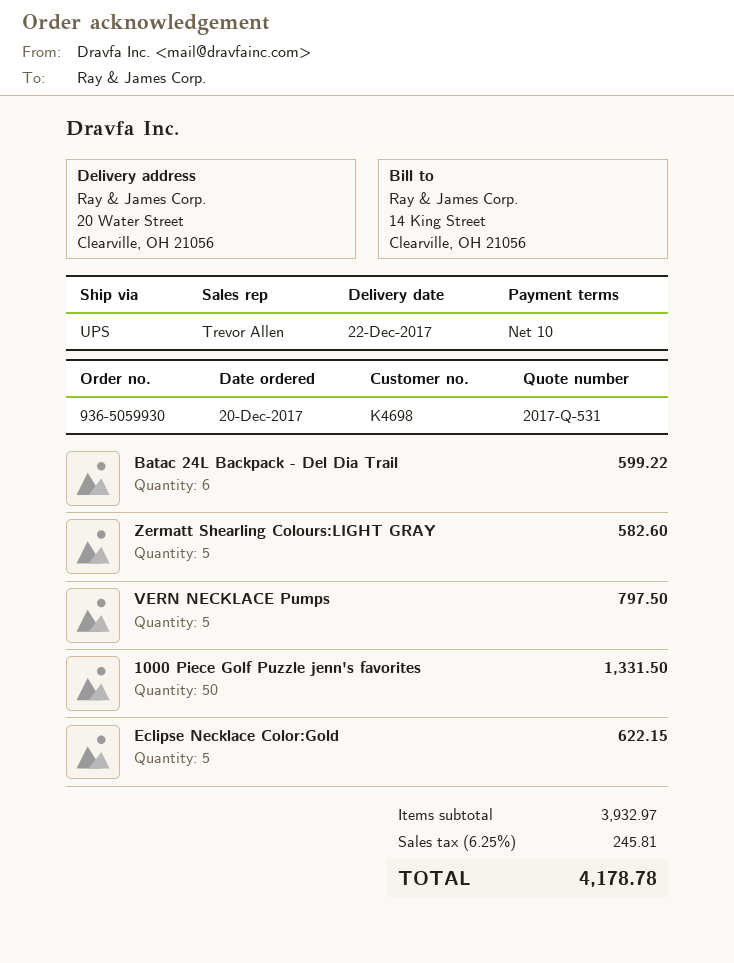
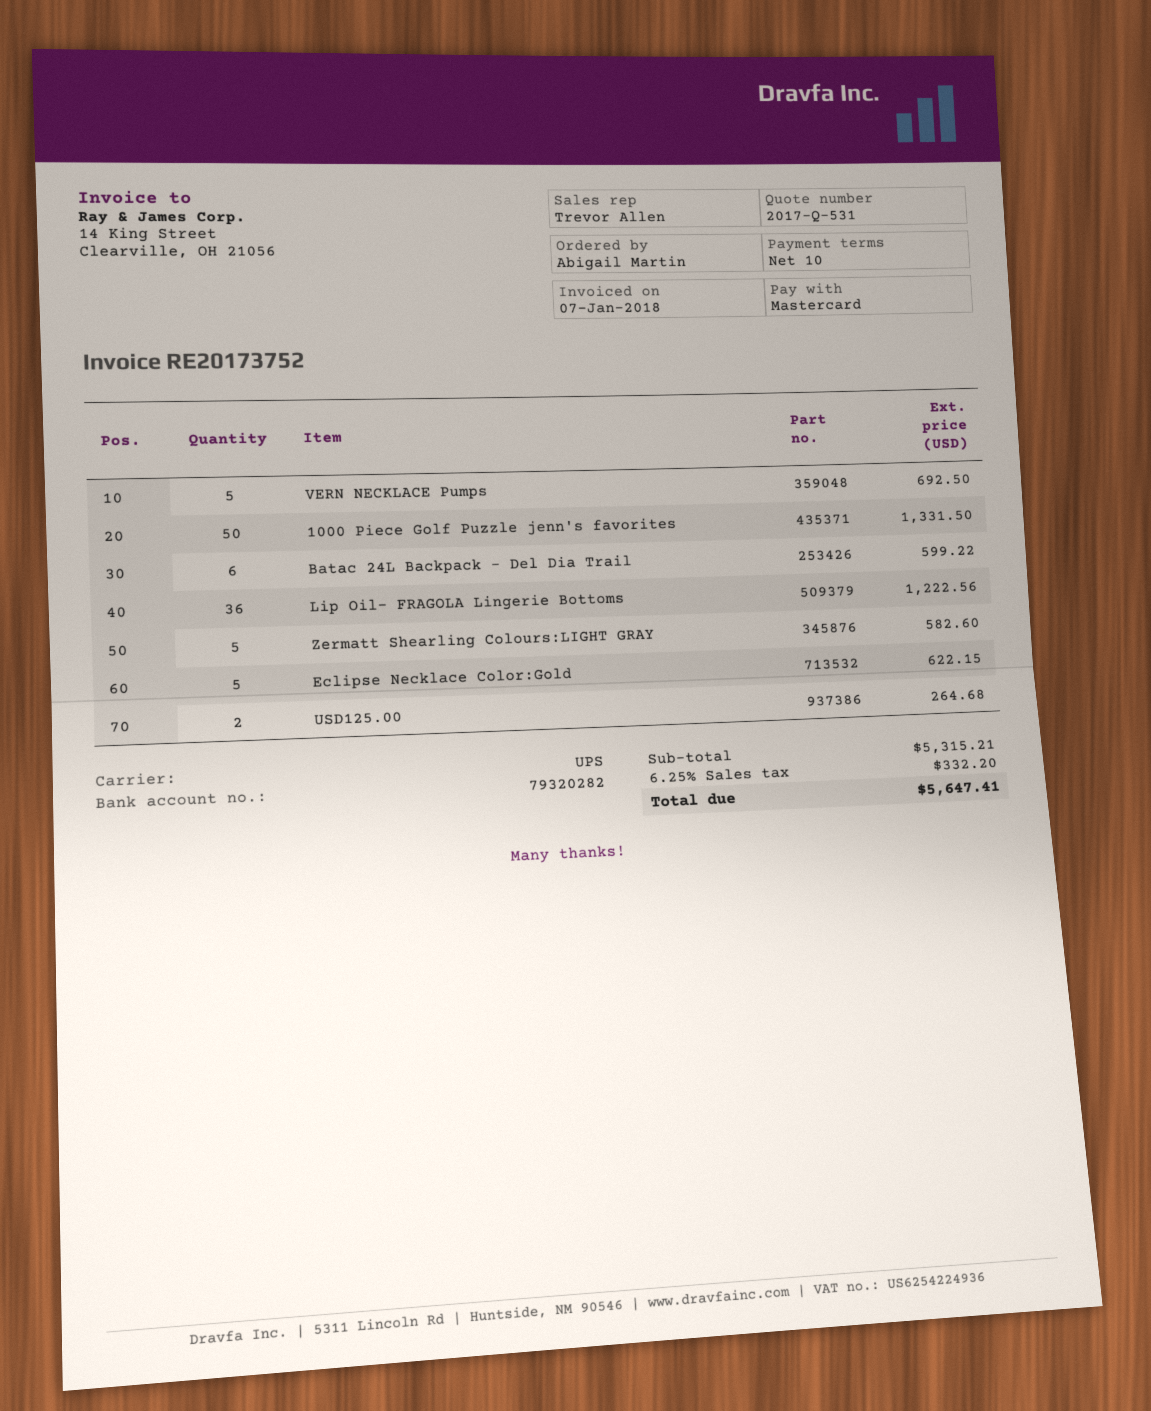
VERN NECKLACE Pumps: 5 for 797.50 -> 5 for 692.50
Lip Oil- FRAGOLA Lingerie Bottoms: none -> 36 for 1222.56
USD125.00: none -> 2 for 264.68
subtotal: 3932.97 -> 5315.21
tax: 6.25% = 245.81 -> 6.25% = 332.20
total: 4178.78 -> 5647.41

